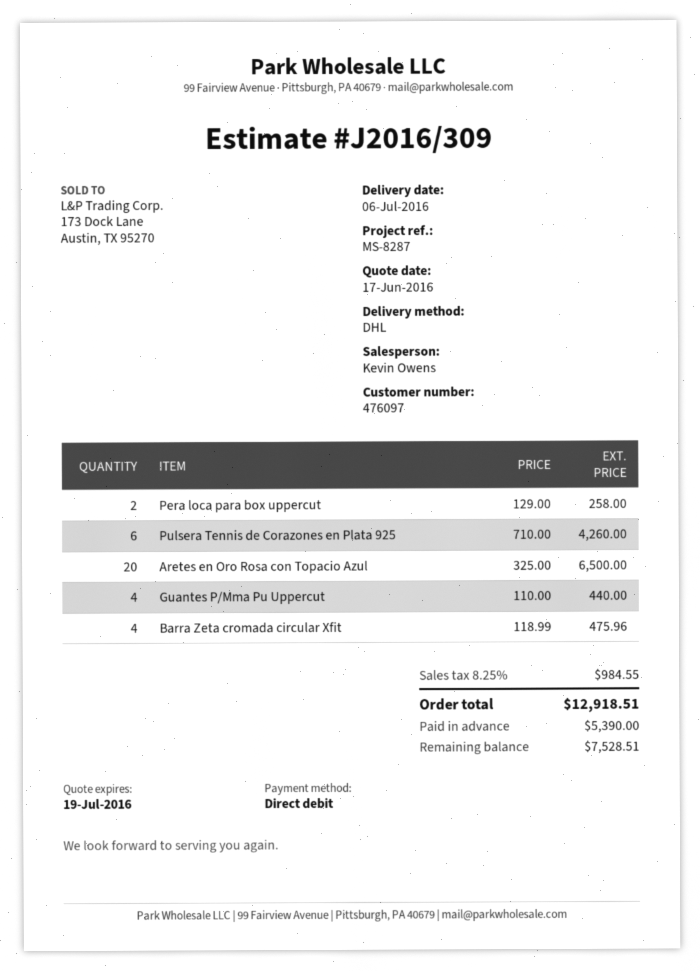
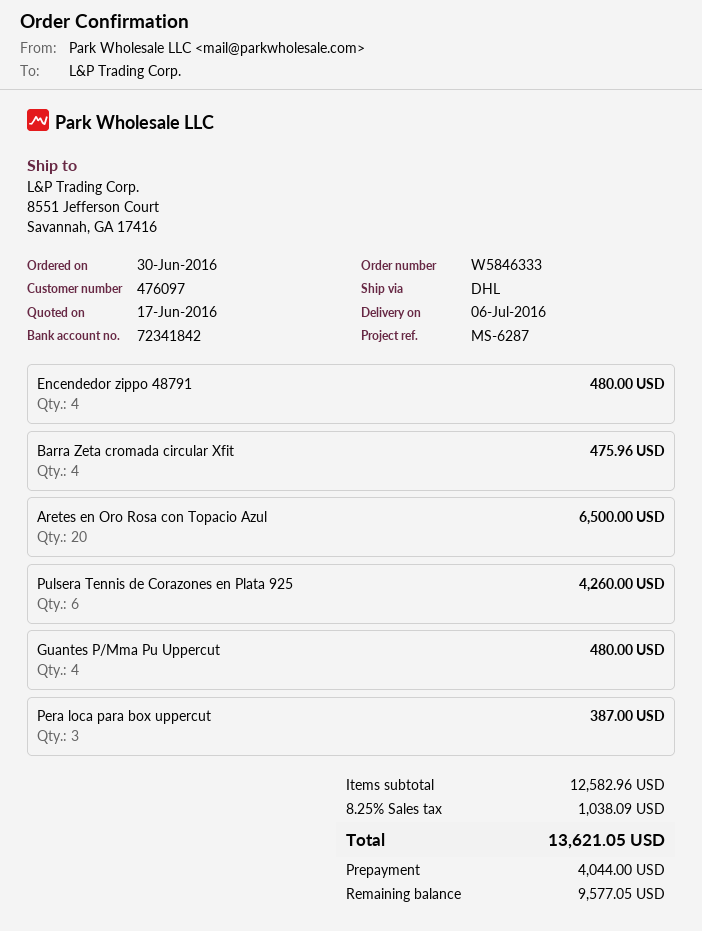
reference: MS-8287 -> MS-6287
Pera loca para box uppercut: 2 for 258.00 -> 3 for 387.00
Guantes P/Mma Pu Uppercut: 4 for 440.00 -> 4 for 480.00
Encendedor zippo 48791: none -> 4 for 480.00
tax: 8.25% = 984.55 -> 8.25% = 1038.09
total: 12918.51 -> 13621.05
deposit: 5390.00 -> 4044.00
balance: 7528.51 -> 9577.05

